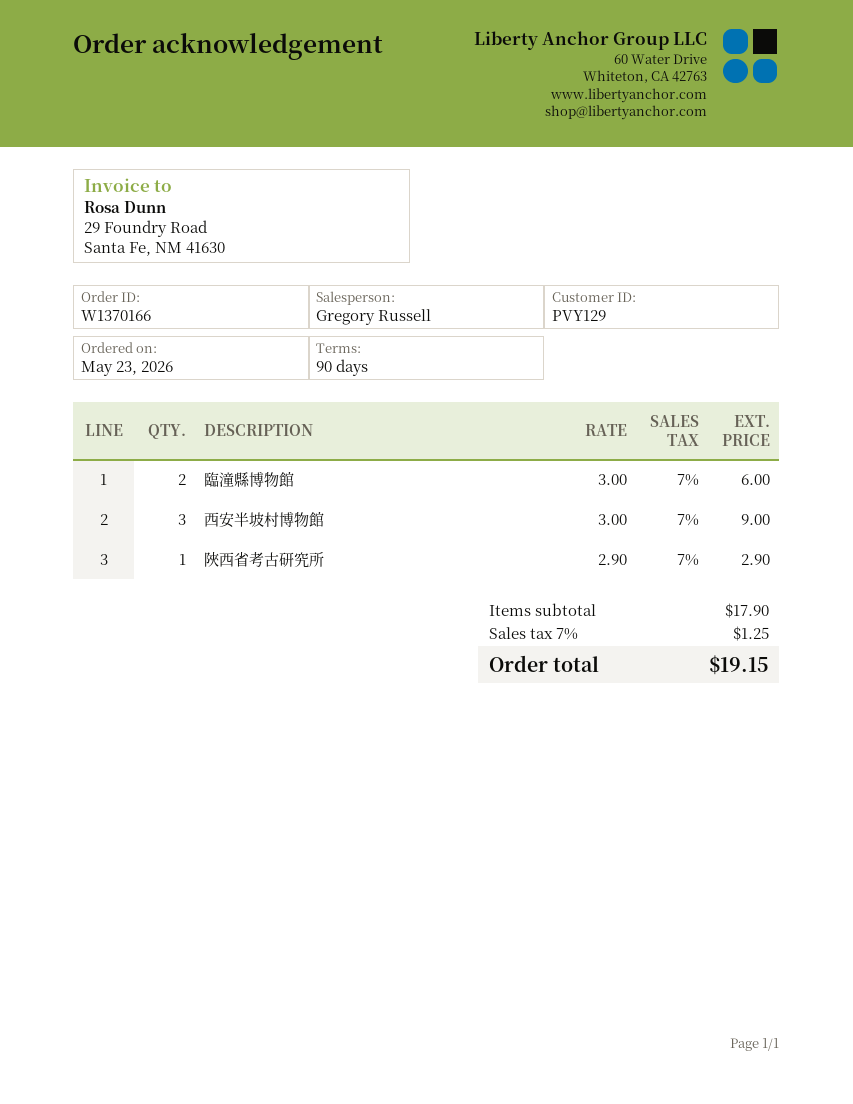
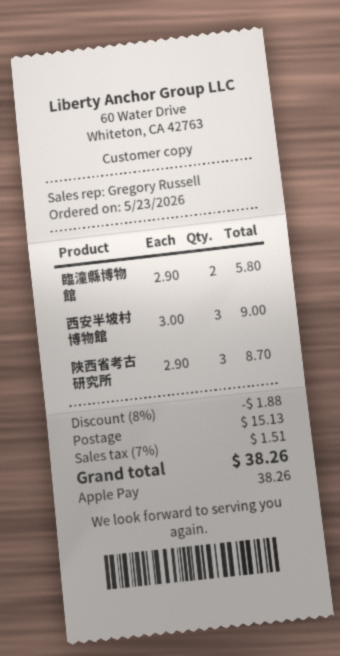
臨潼縣博物館: 2 x 3.00 = 6.00 -> 2 x 2.90 = 5.80
陜西省考古研究所: 1 x 2.90 = 2.90 -> 3 x 2.90 = 8.70
discount: none -> 8% = 1.88
shipping: none -> 15.13
tax: 7% = 1.25 -> 7% = 1.51
total: 19.15 -> 38.26

